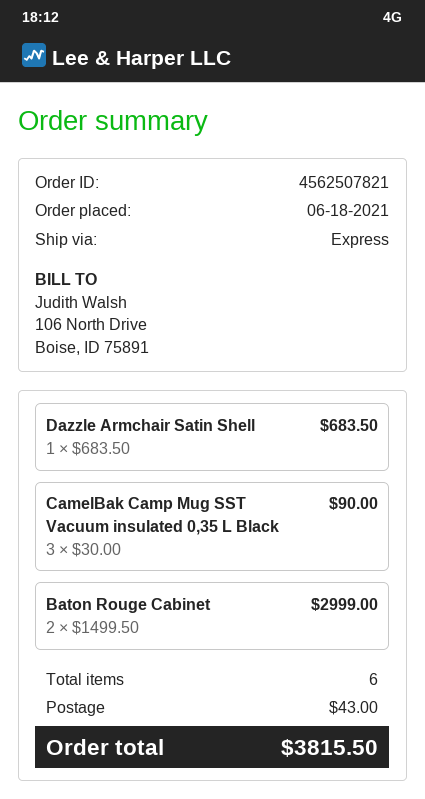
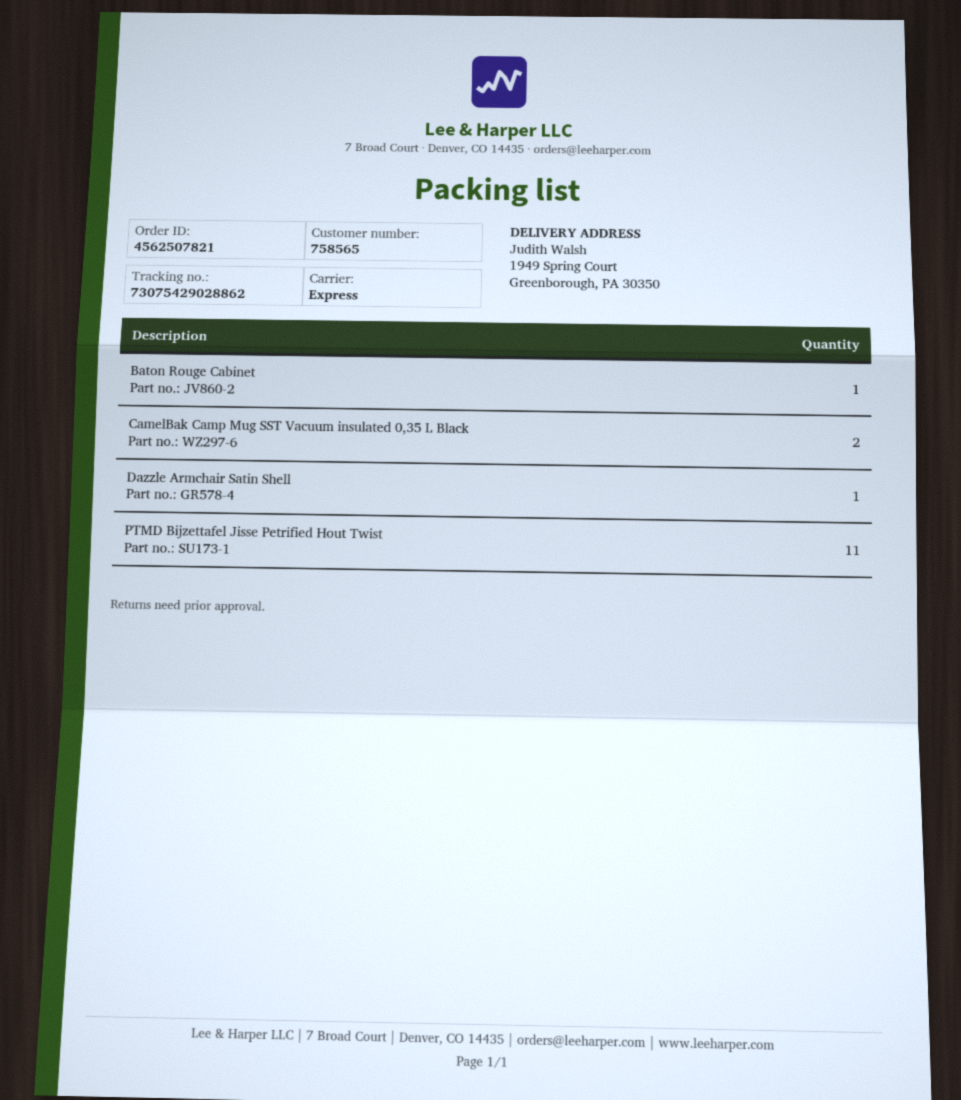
CamelBak Camp Mug SST Vacuum insulated 0,35 L Black: 3 -> 2
Baton Rouge Cabinet: 2 -> 1
PTMD Bijzettafel Jisse Petrified Hout Twist: none -> 11

